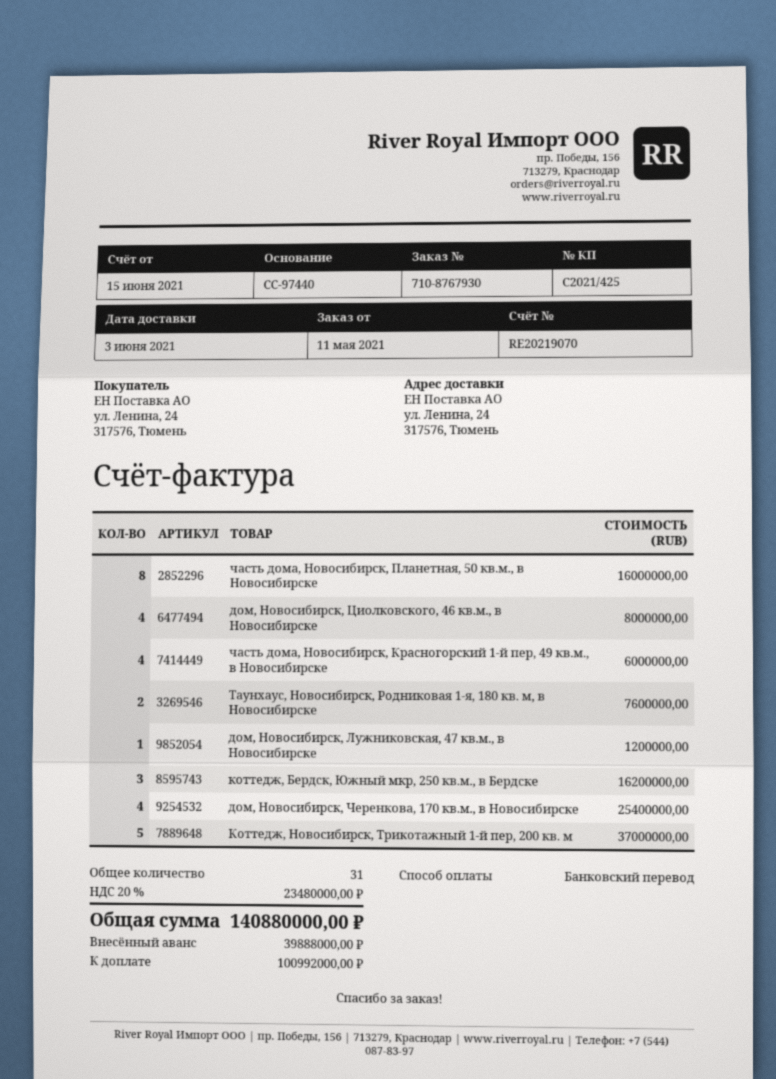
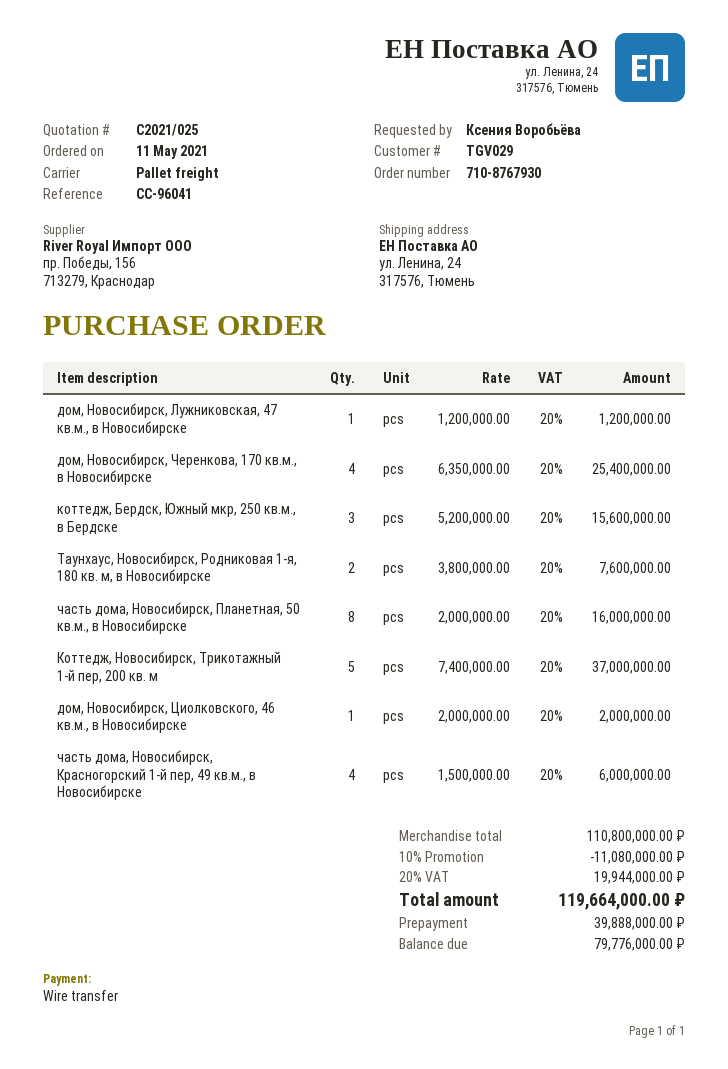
quote number: C2021/425 -> C2021/025
reference: CC-97440 -> CC-96041
дом, Новосибирск, Циолковского, 46 кв.м., в Новосибирске: 4 for 8000000.00 -> 1 for 2000000.00
коттедж, Бердск, Южный мкр, 250 кв.м., в Бердске: 3 for 16200000.00 -> 3 for 15600000.00
discount: none -> 10% = 11080000.00
tax: 20% = 23480000.00 -> 20% = 19944000.00
total: 140880000.00 -> 119664000.00
balance: 100992000.00 -> 79776000.00

